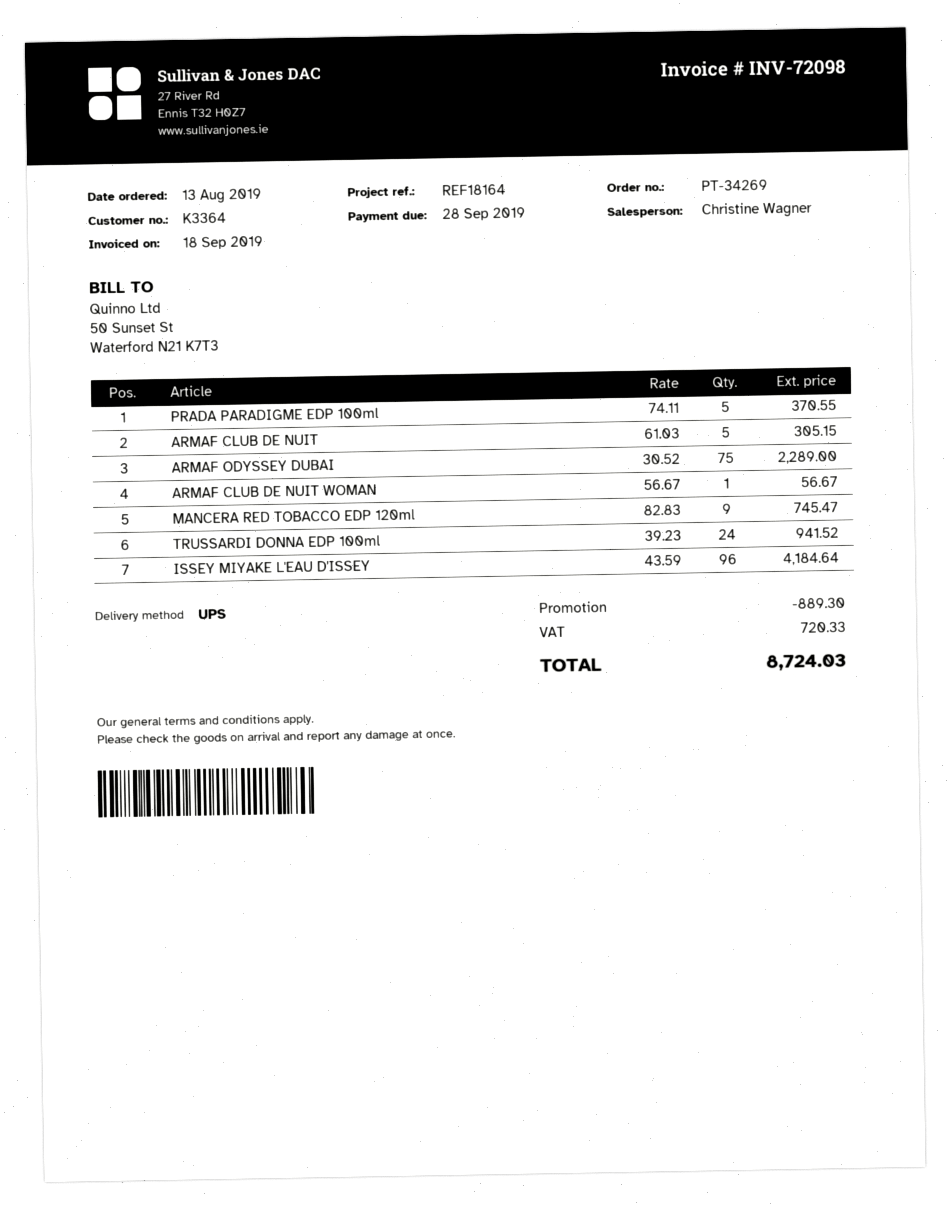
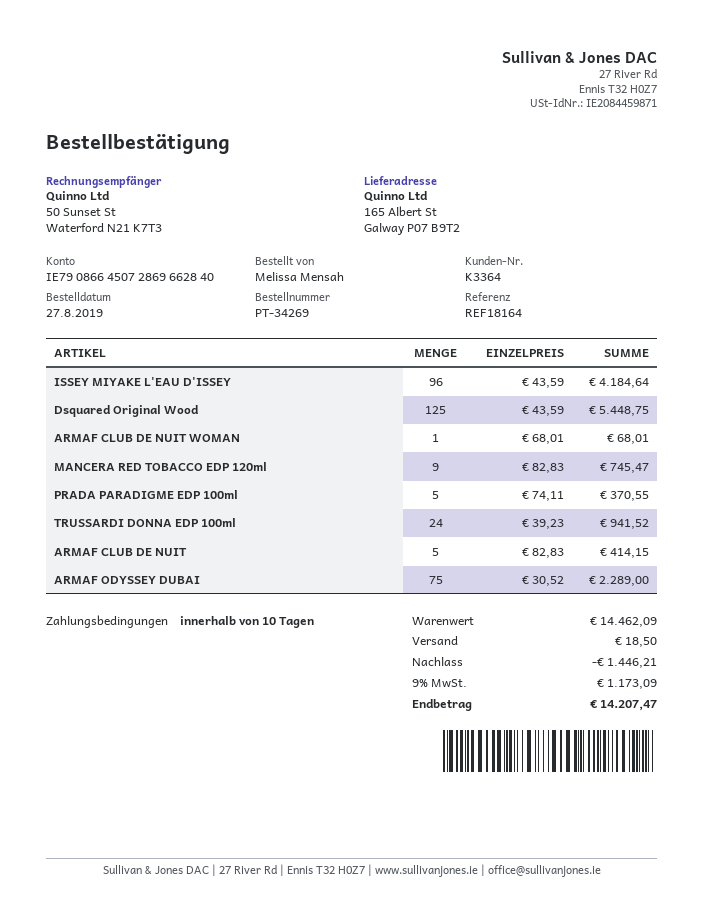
order date: 2019-08-13 -> 2019-08-27
ARMAF CLUB DE NUIT: 5 x 61.03 = 305.15 -> 5 x 82.83 = 414.15
ARMAF CLUB DE NUIT WOMAN: 1 x 56.67 = 56.67 -> 1 x 68.01 = 68.01
Dsquared Original Wood: none -> 125 x 43.59 = 5448.75
discount: 889.30 -> 1446.21
shipping: none -> 18.50
tax: 720.33 -> 1173.09
total: 8724.03 -> 14207.47

